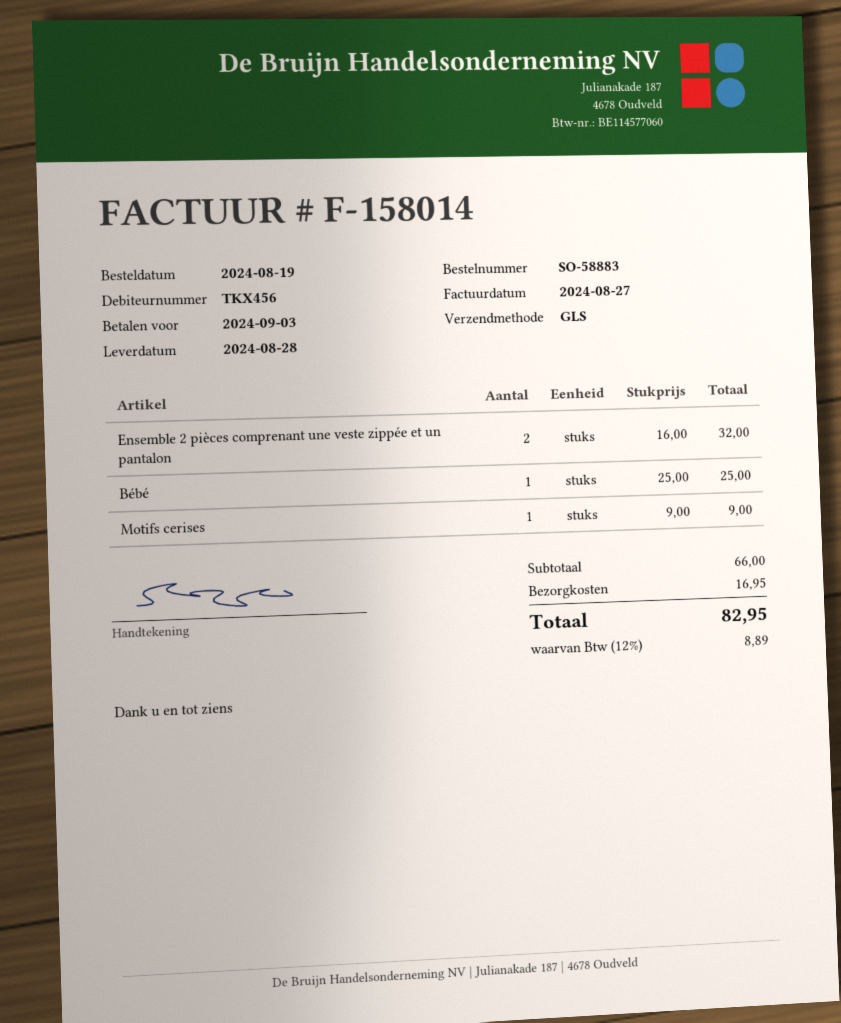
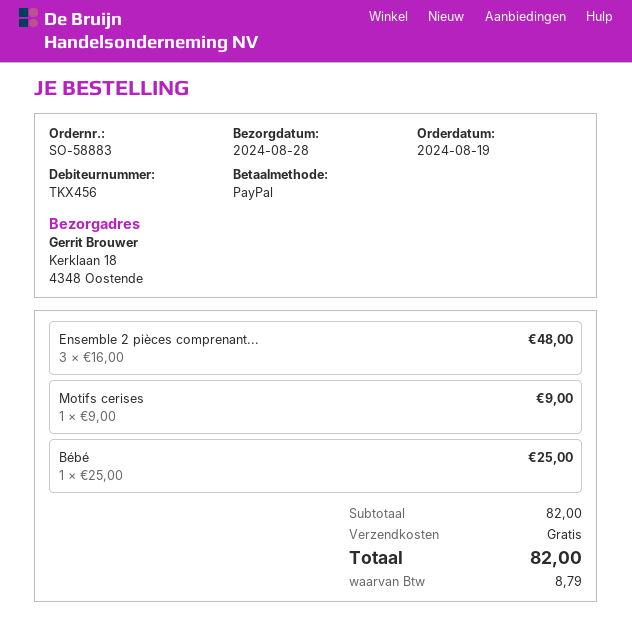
Ensemble 2 pièces comprenant une veste zippée et un pantalon: 2 x 16.00 = 32.00 -> 3 x 16.00 = 48.00
subtotal: 66.00 -> 82.00
shipping: 16.95 -> 0.00
tax: 8.89 -> 8.79
total: 82.95 -> 82.00

